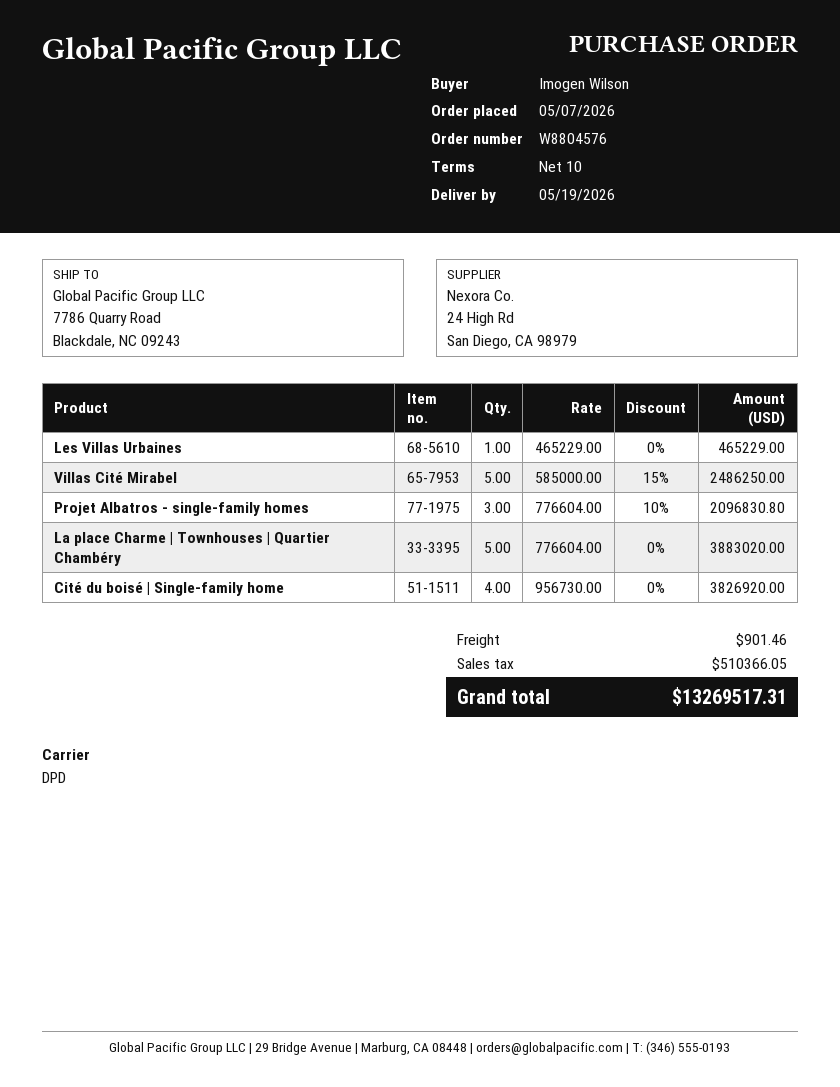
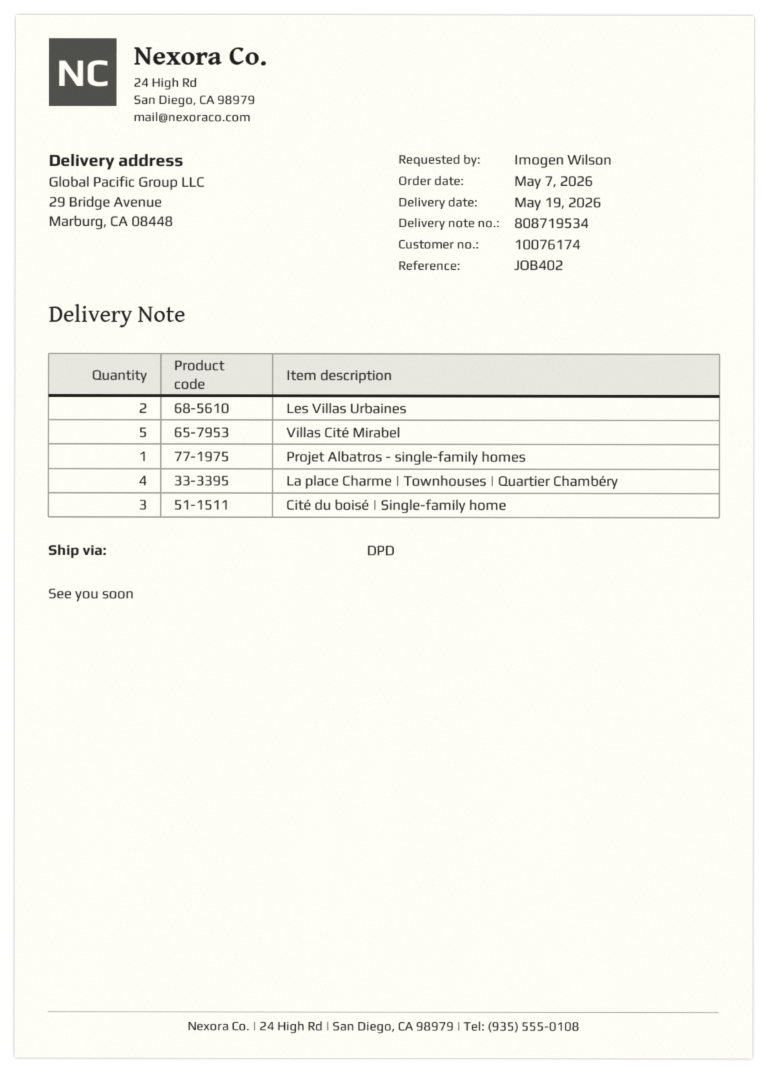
ship to: 7786 Quarry Road, Blackdale, NC 09243 -> 29 Bridge Avenue, Marburg, CA 08448
Les Villas Urbaines: 1 -> 2
Projet Albatros - single-family homes: 3 -> 1
La place Charme | Townhouses | Quartier Chambéry: 5 -> 4
Cité du boisé | Single-family home: 4 -> 3

